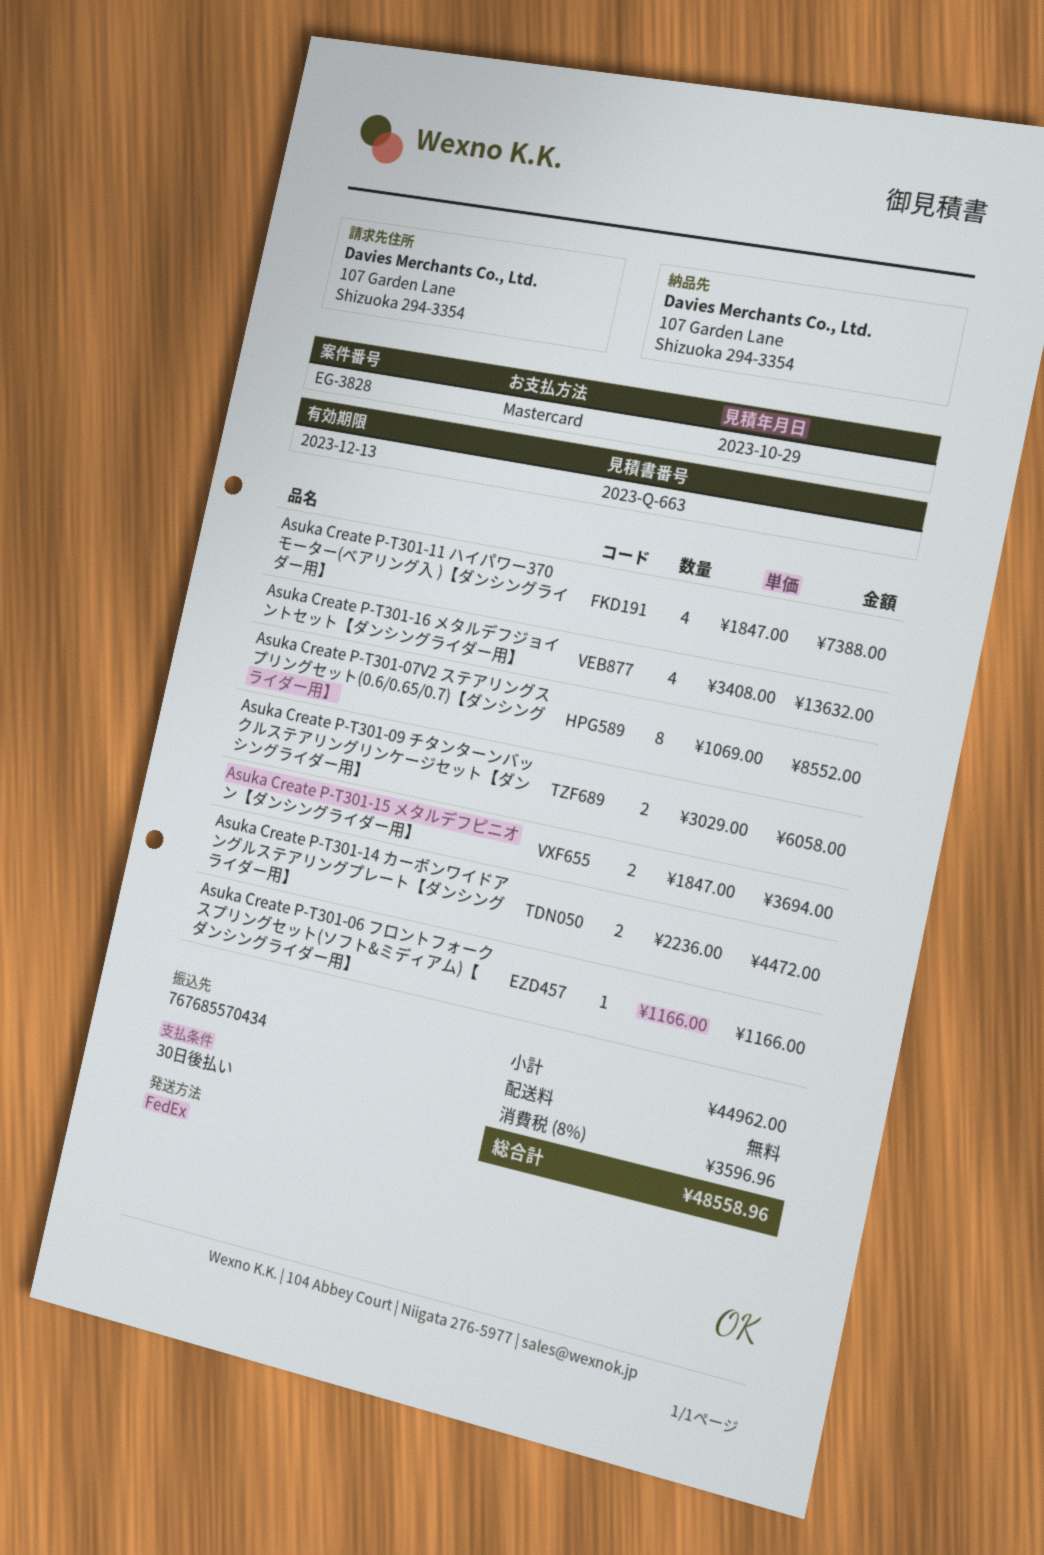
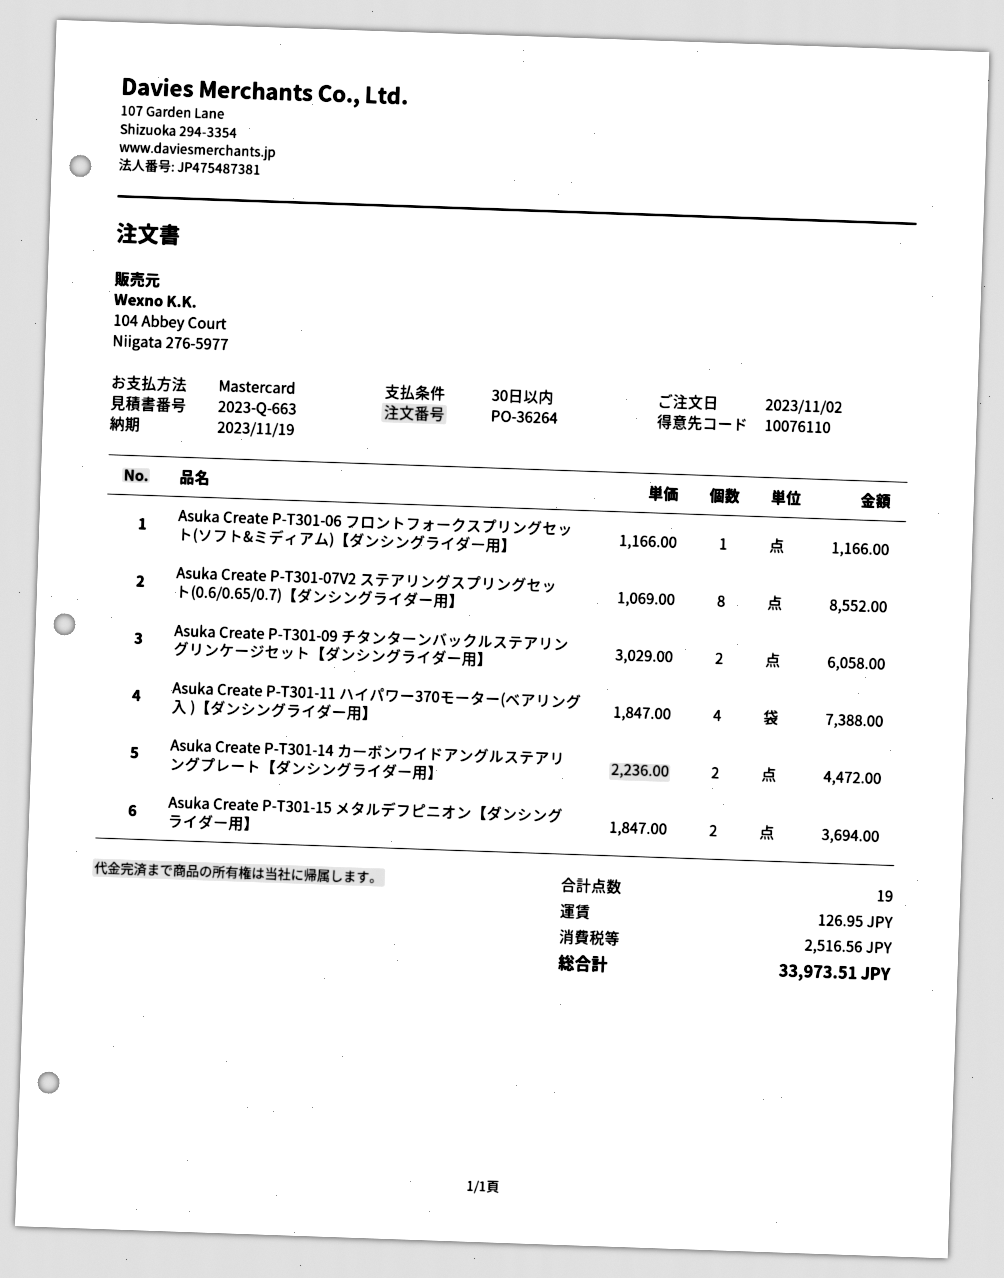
Asuka Create P-T301-16 メタルデフジョイントセット【ダンシングライダー用】: 4 x 3408.00 = 13632.00 -> none
shipping: 0.00 -> 126.95
tax: 3596.96 -> 2516.56
total: 48558.96 -> 33973.51

